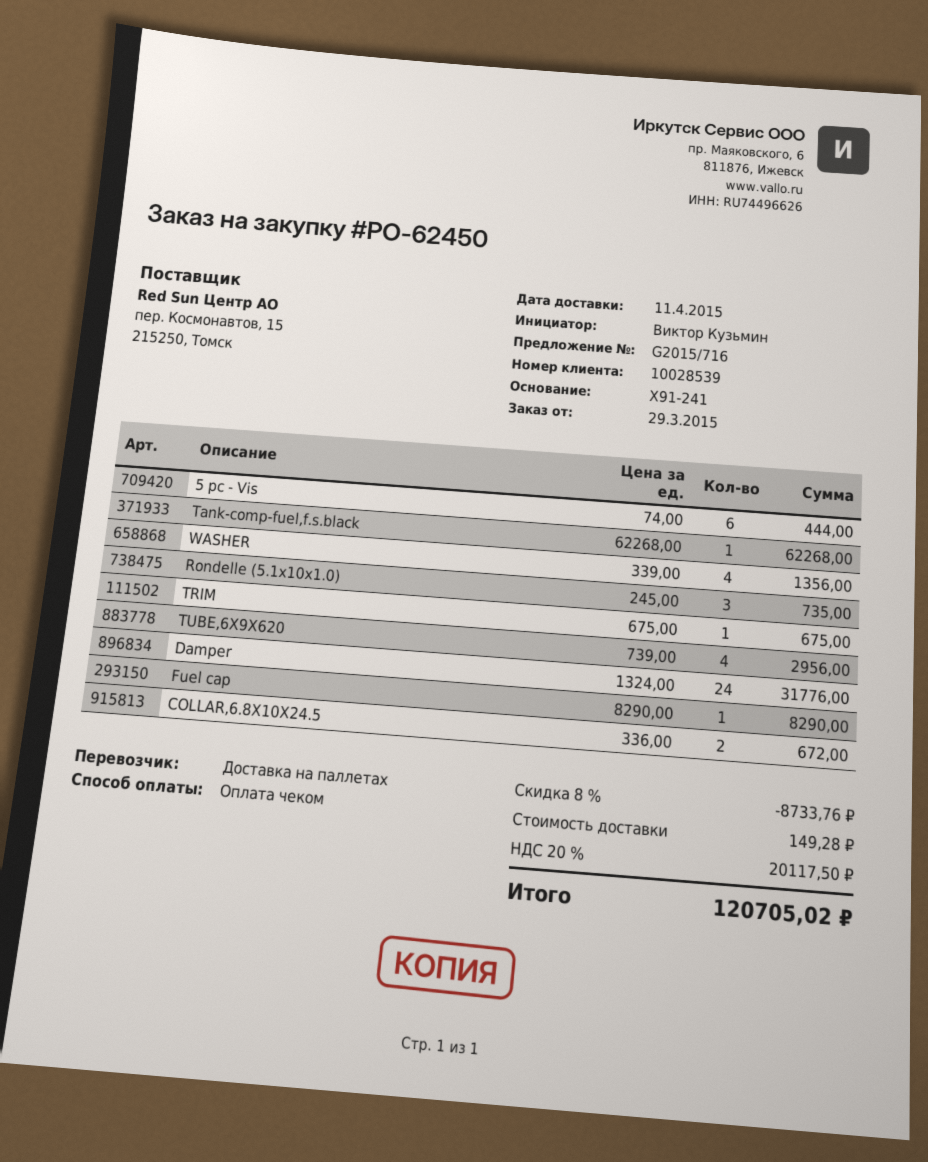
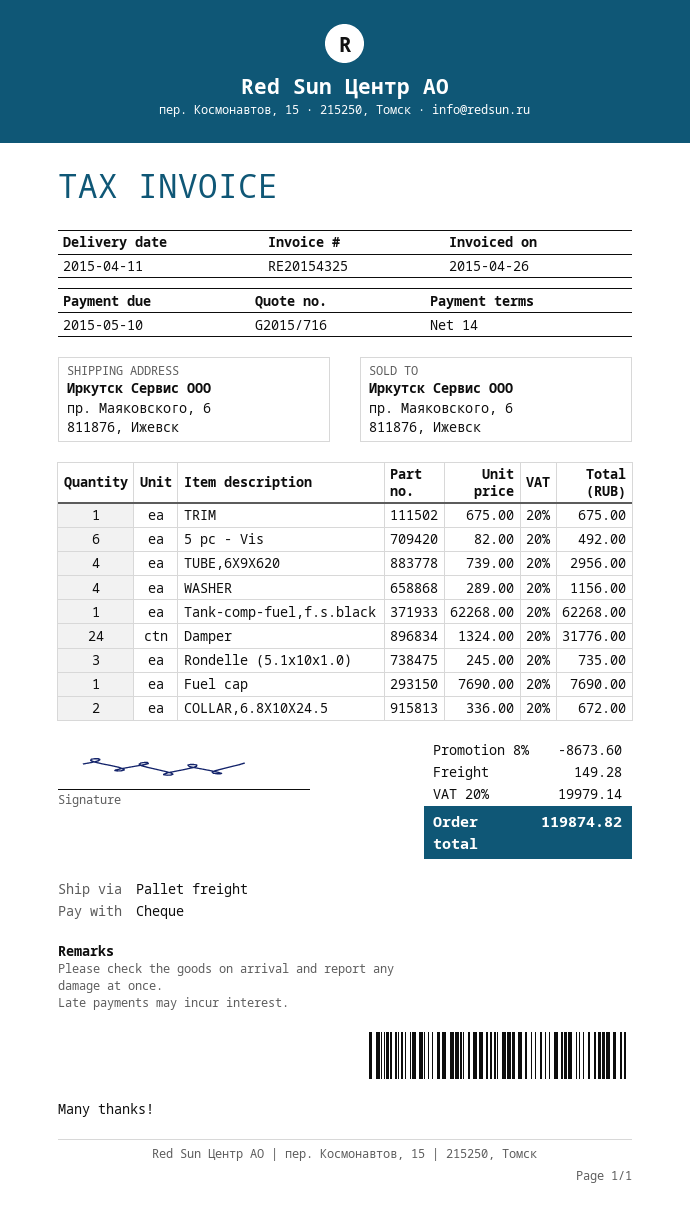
5 pc - Vis: 6 x 74.00 = 444.00 -> 6 x 82.00 = 492.00
WASHER: 4 x 339.00 = 1356.00 -> 4 x 289.00 = 1156.00
Fuel cap: 1 x 8290.00 = 8290.00 -> 1 x 7690.00 = 7690.00
discount: 8% = 8733.76 -> 8% = 8673.60
tax: 20% = 20117.50 -> 20% = 19979.14
total: 120705.02 -> 119874.82

